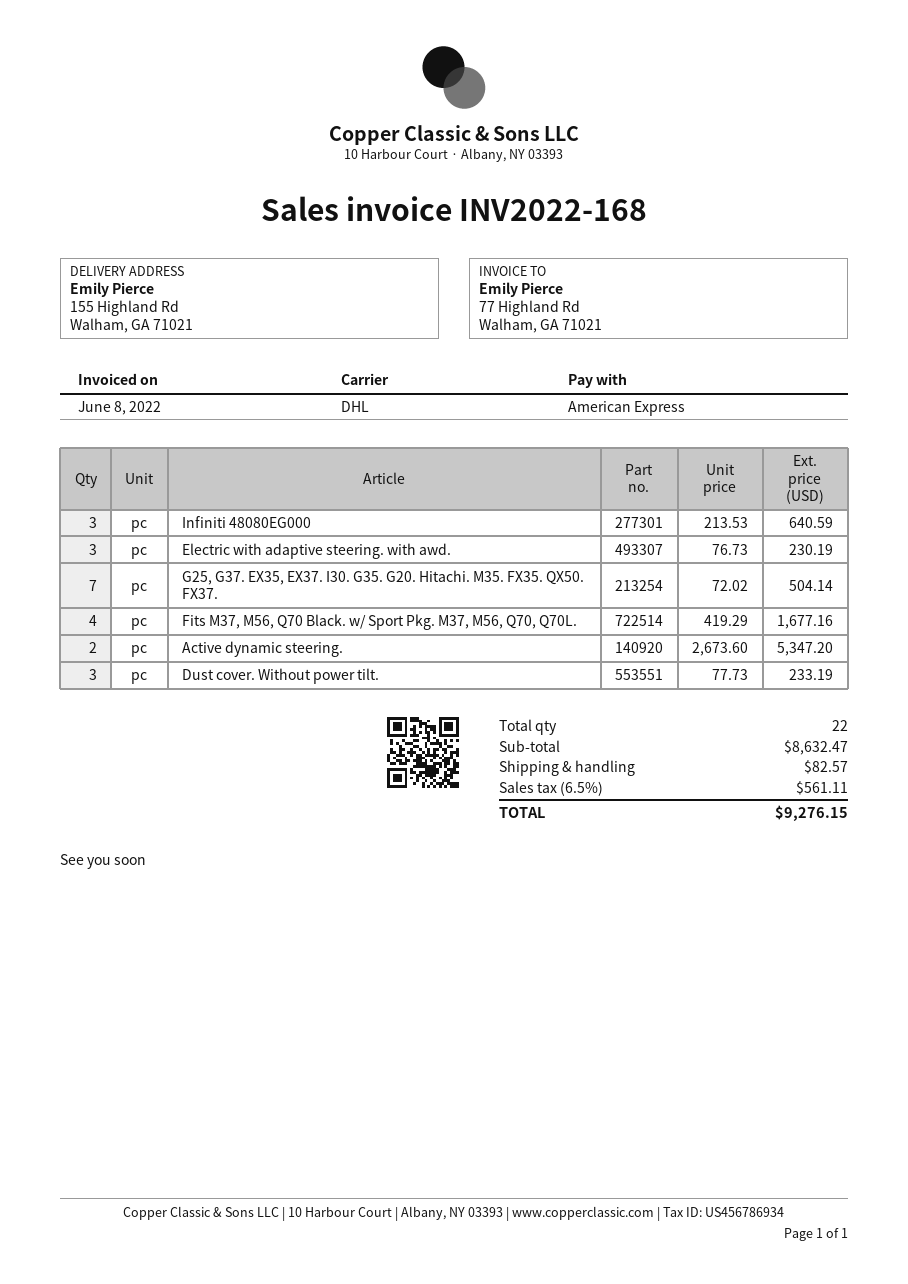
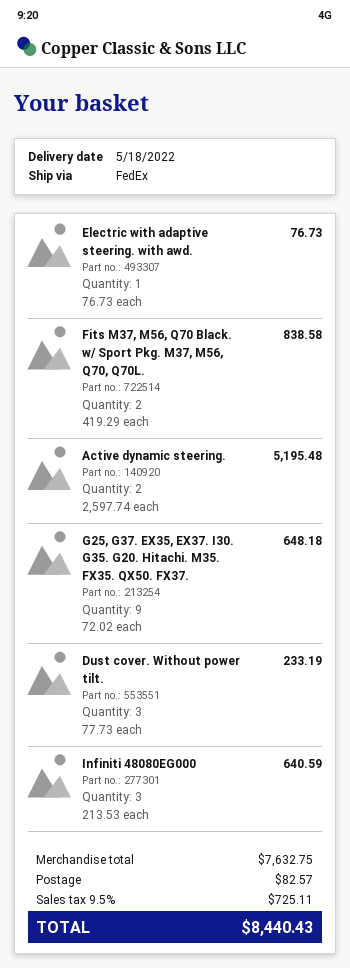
shipping method: DHL -> FedEx
Electric with adaptive steering. with awd.: 3 x 76.73 = 230.19 -> 1 x 76.73 = 76.73
G25, G37. EX35, EX37. I30. G35. G20. Hitachi. M35. FX35. QX50. FX37.: 7 x 72.02 = 504.14 -> 9 x 72.02 = 648.18
Fits M37, M56, Q70 Black. w/ Sport Pkg. M37, M56, Q70, Q70L.: 4 x 419.29 = 1677.16 -> 2 x 419.29 = 838.58
Active dynamic steering.: 2 x 2673.60 = 5347.20 -> 2 x 2597.74 = 5195.48
subtotal: 8632.47 -> 7632.75
tax: 6.5% = 561.11 -> 9.5% = 725.11
total: 9276.15 -> 8440.43

